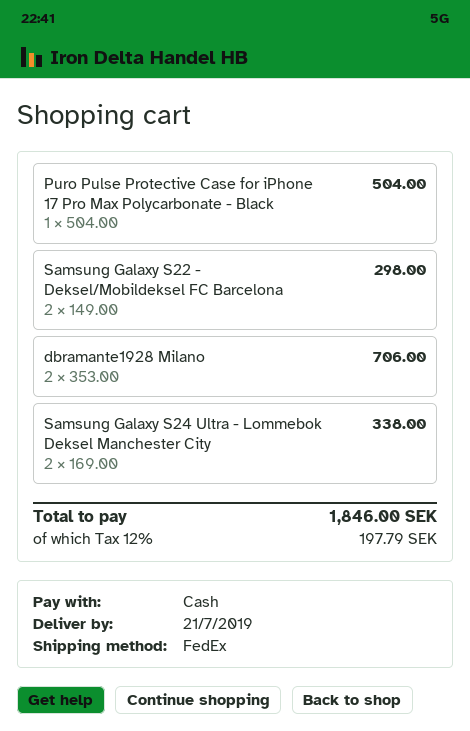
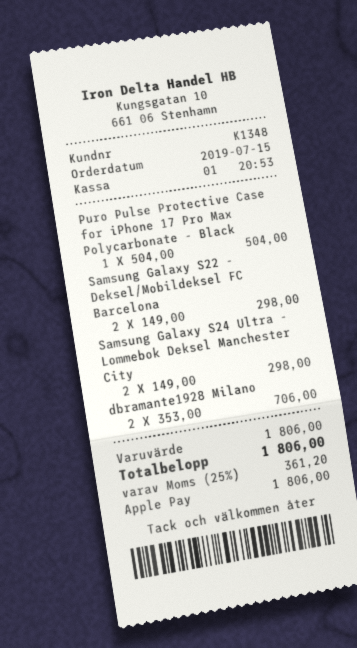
payment method: cash -> Apple Pay
Samsung Galaxy S24 Ultra - Lommebok Deksel Manchester City: 2 x 169.00 = 338.00 -> 2 x 149.00 = 298.00
tax: 12% = 197.79 -> 25% = 361.20
total: 1846.00 -> 1806.00

